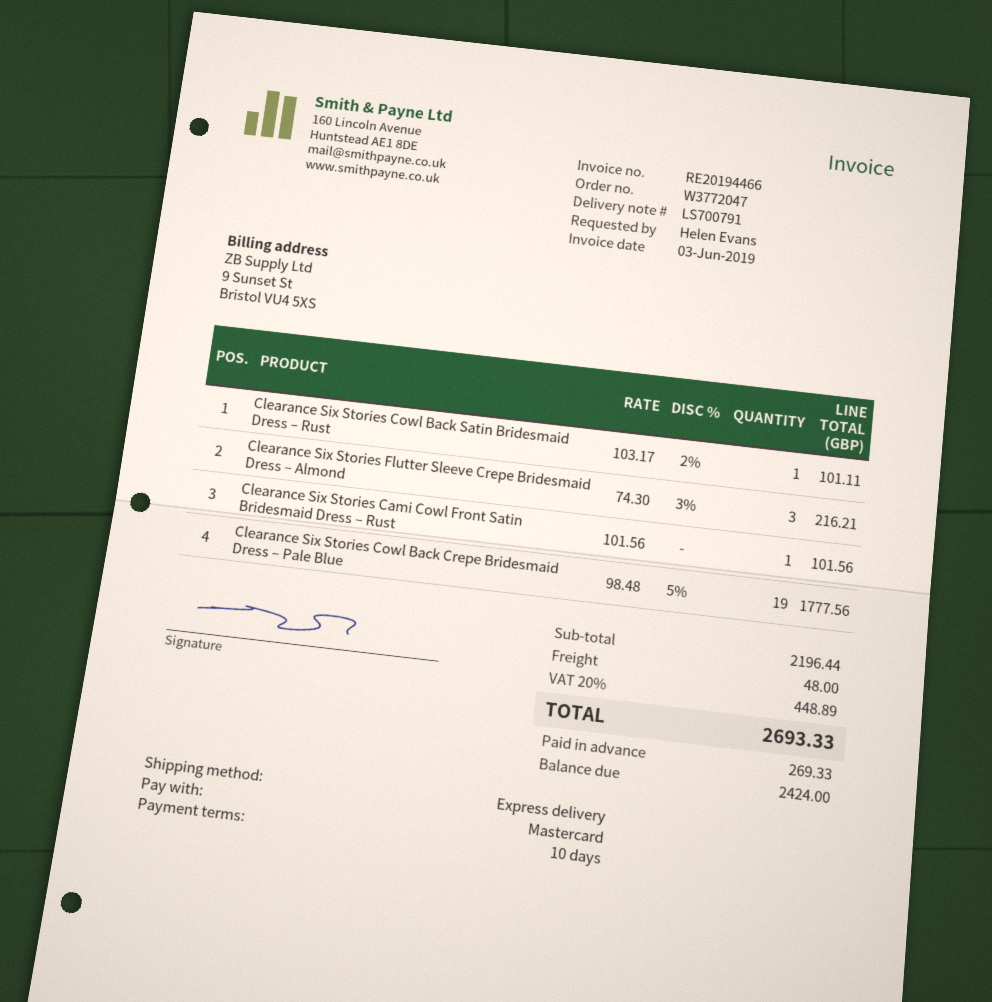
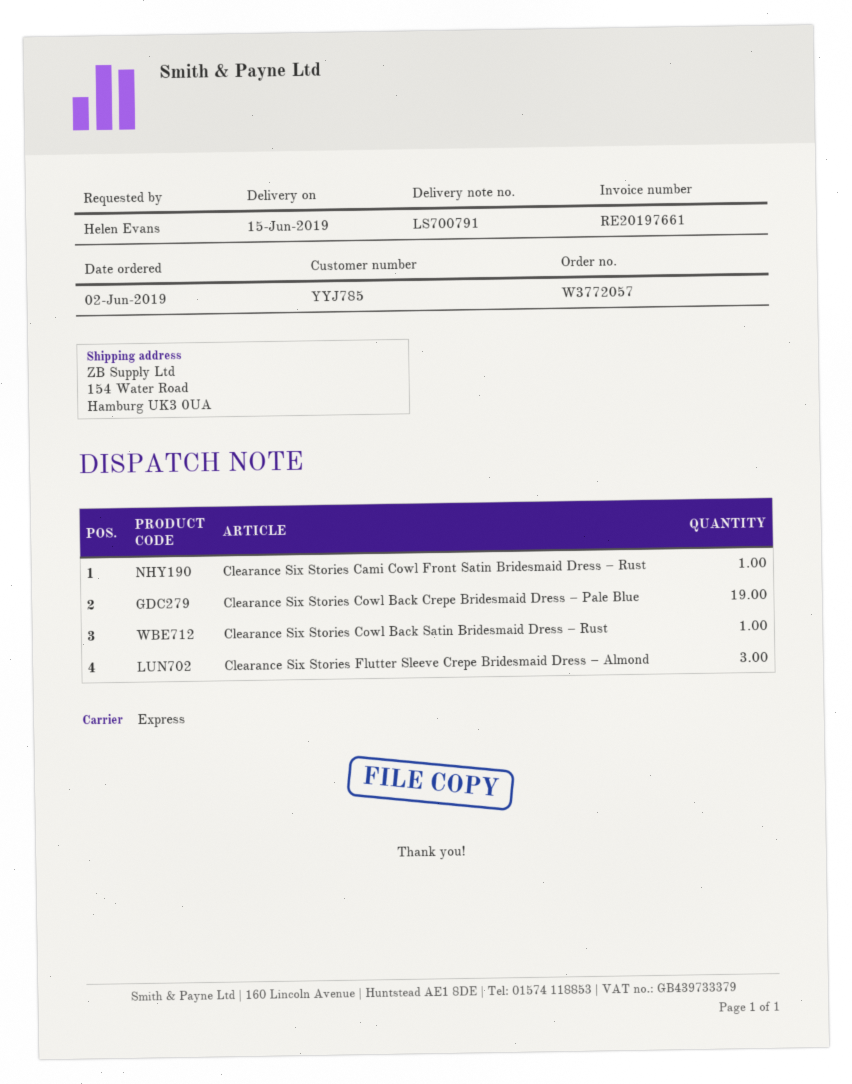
order number: W3772047 -> W3772057
invoice number: RE20194466 -> RE20197661

